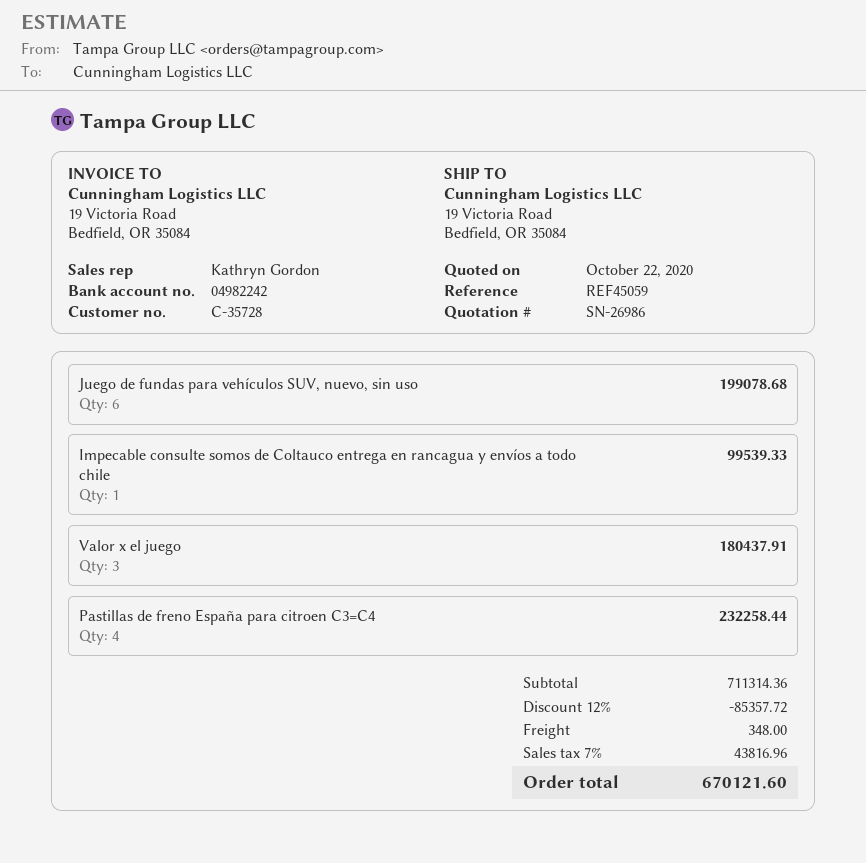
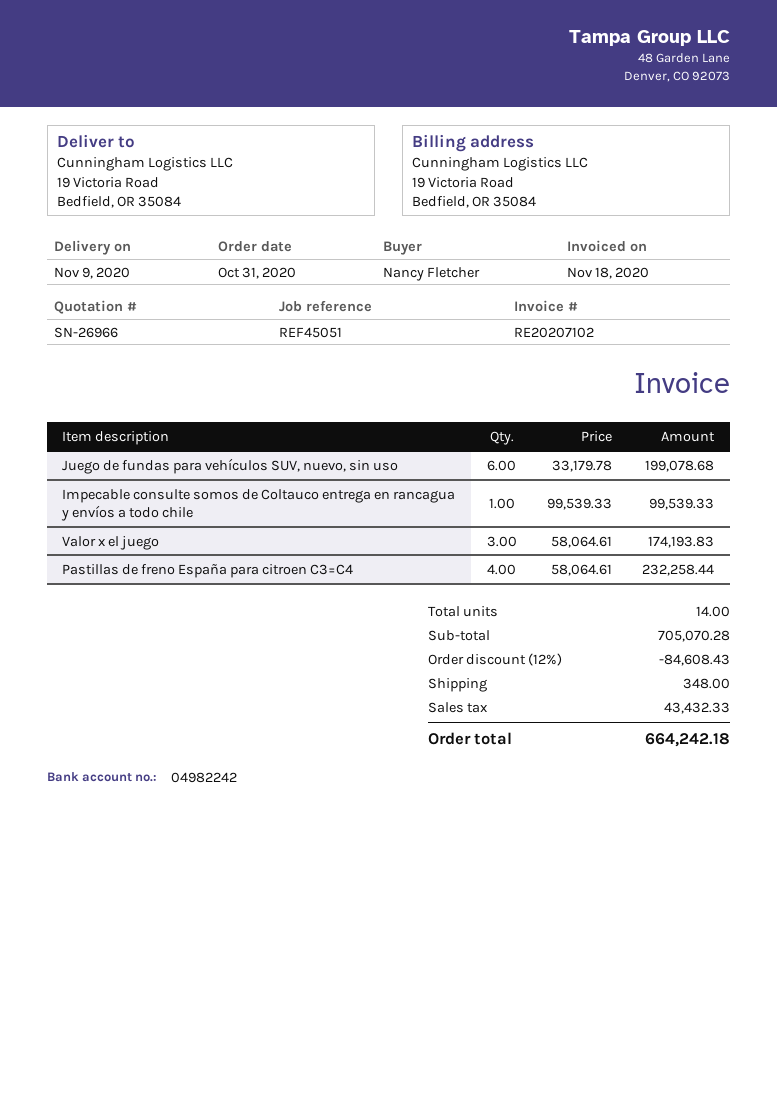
quote number: SN-26986 -> SN-26966
reference: REF45059 -> REF45051
Valor x el juego: 3 for 180437.91 -> 3 for 174193.83
subtotal: 711314.36 -> 705070.28
discount: 12% = 85357.72 -> 12% = 84608.43
tax: 43816.96 -> 43432.33
total: 670121.60 -> 664242.18

